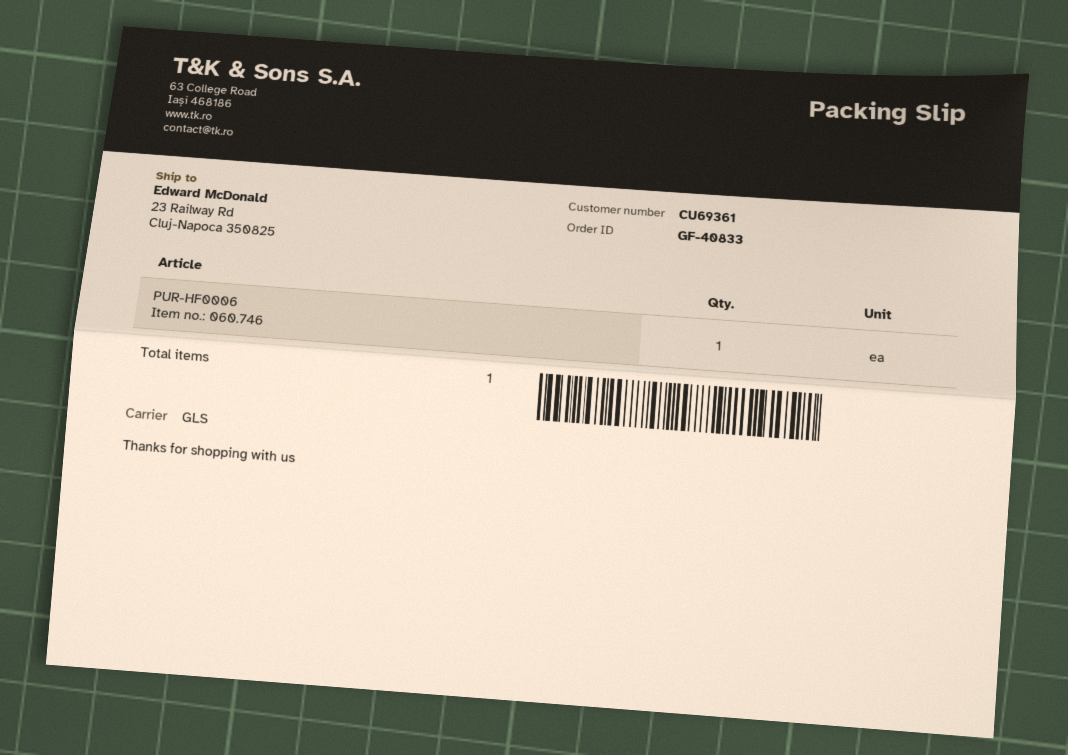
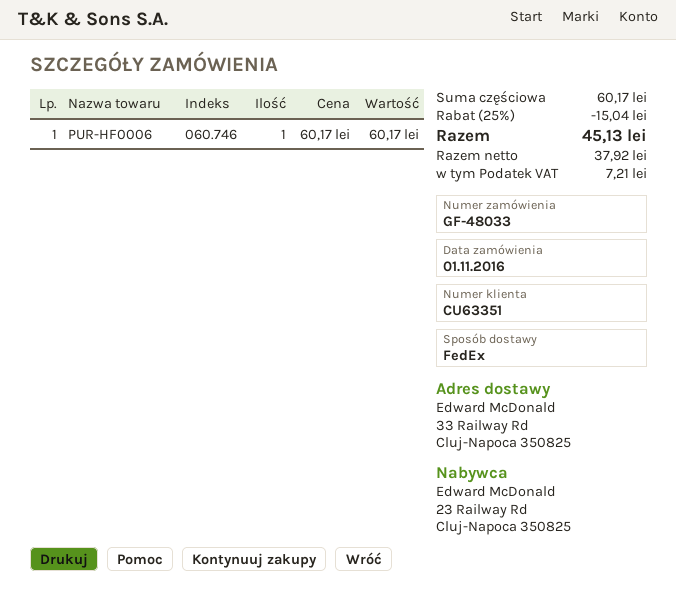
order number: GF-40833 -> GF-48033
customer number: CU69361 -> CU63351
shipping method: GLS -> FedEx
ship to: 23 Railway Rd, Cluj-Napoca 350825 -> 33 Railway Rd, Cluj-Napoca 350825

